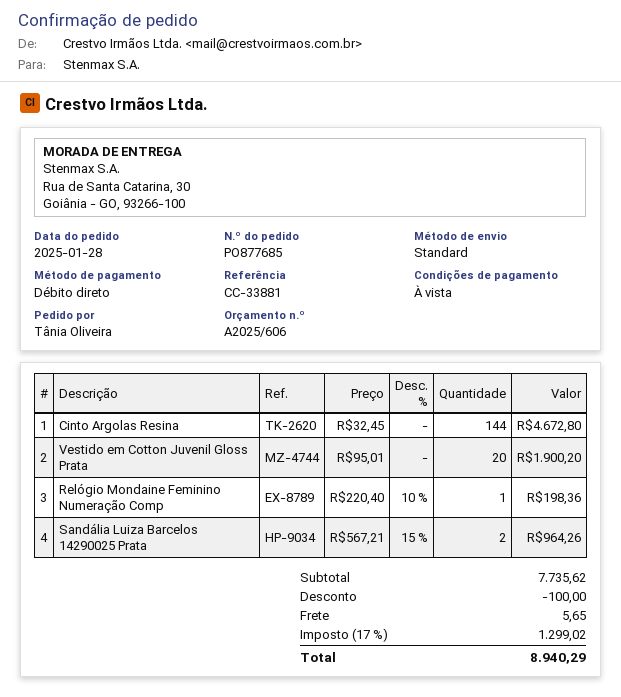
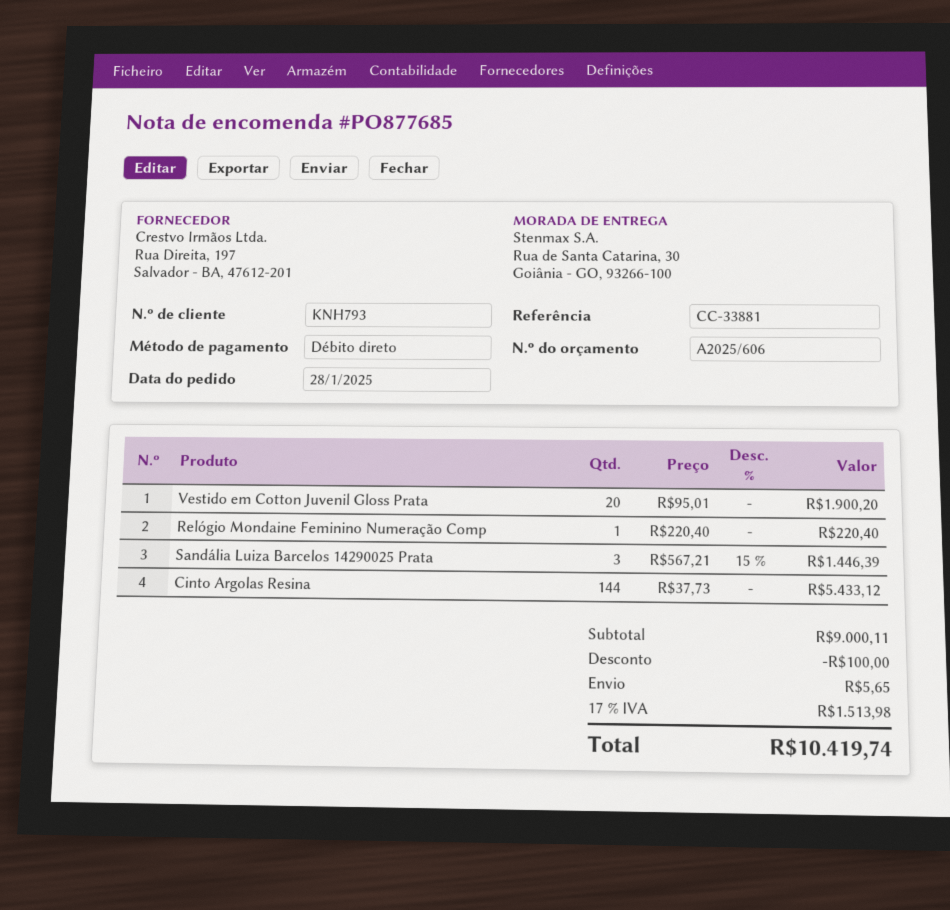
Cinto Argolas Resina: 144 x 32.45 = 4672.80 -> 144 x 37.73 = 5433.12
Relógio Mondaine Feminino Numeração Comp: 1 x 220.40 - 10% = 198.36 -> 1 x 220.40 = 220.40
Sandália Luiza Barcelos 14290025 Prata: 2 x 567.21 - 15% = 964.26 -> 3 x 567.21 - 15% = 1446.39
subtotal: 7735.62 -> 9000.11
tax: 17% = 1299.02 -> 17% = 1513.98
total: 8940.29 -> 10419.74

